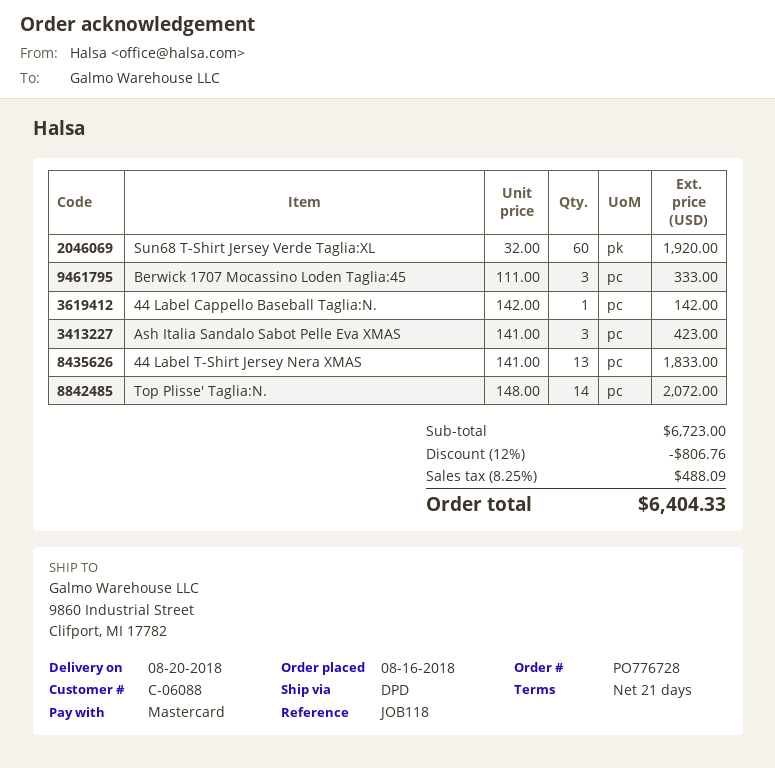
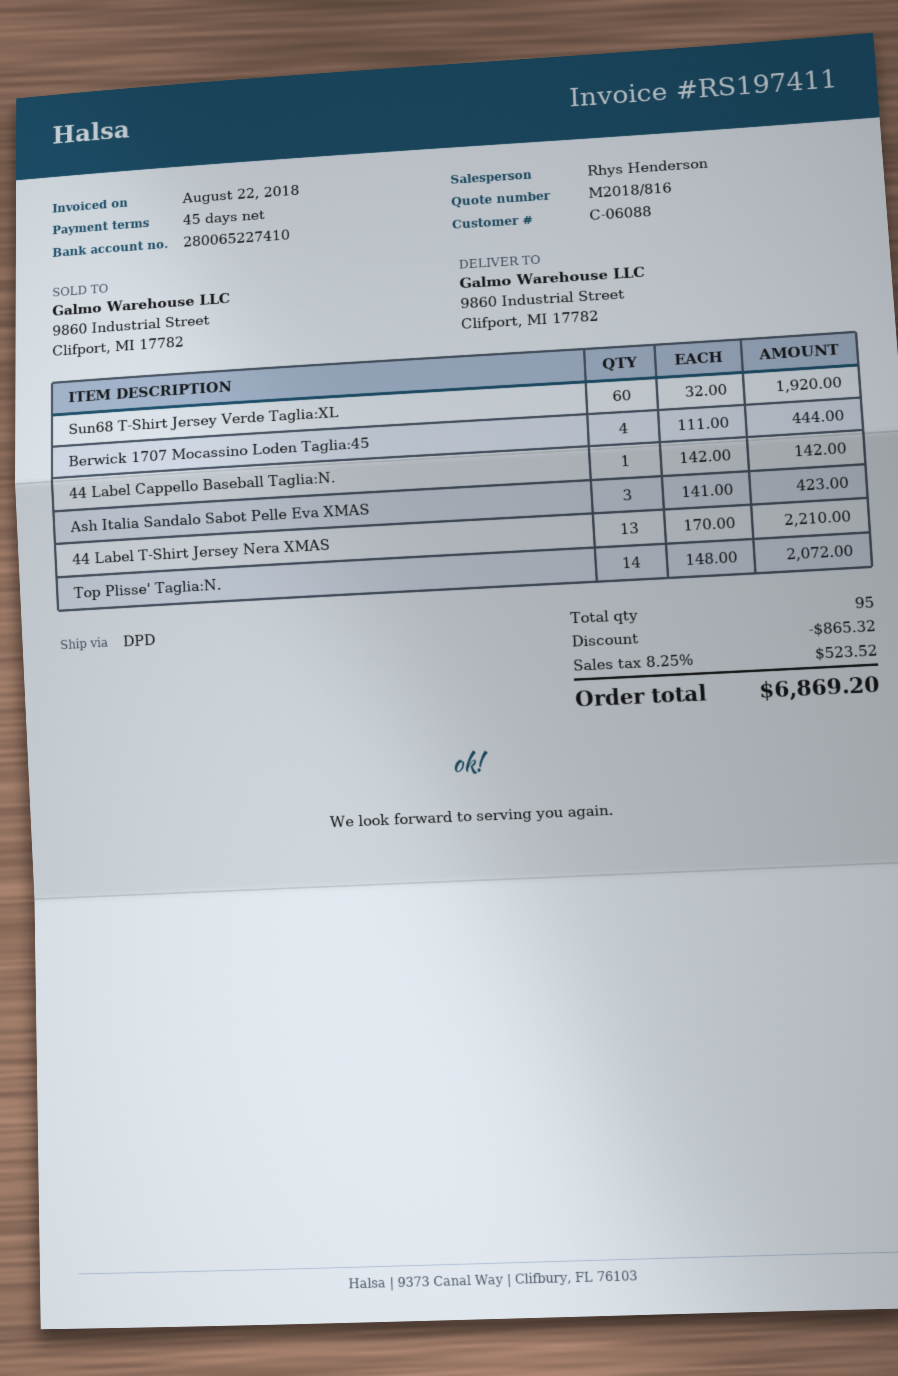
payment terms: 21 days -> 45 days
Berwick 1707 Mocassino Loden Taglia:45: 3 x 111.00 = 333.00 -> 4 x 111.00 = 444.00
44 Label T-Shirt Jersey Nera XMAS: 13 x 141.00 = 1833.00 -> 13 x 170.00 = 2210.00
discount: 806.76 -> 865.32
tax: 8.25% = 488.09 -> 8.25% = 523.52
total: 6404.33 -> 6869.20

